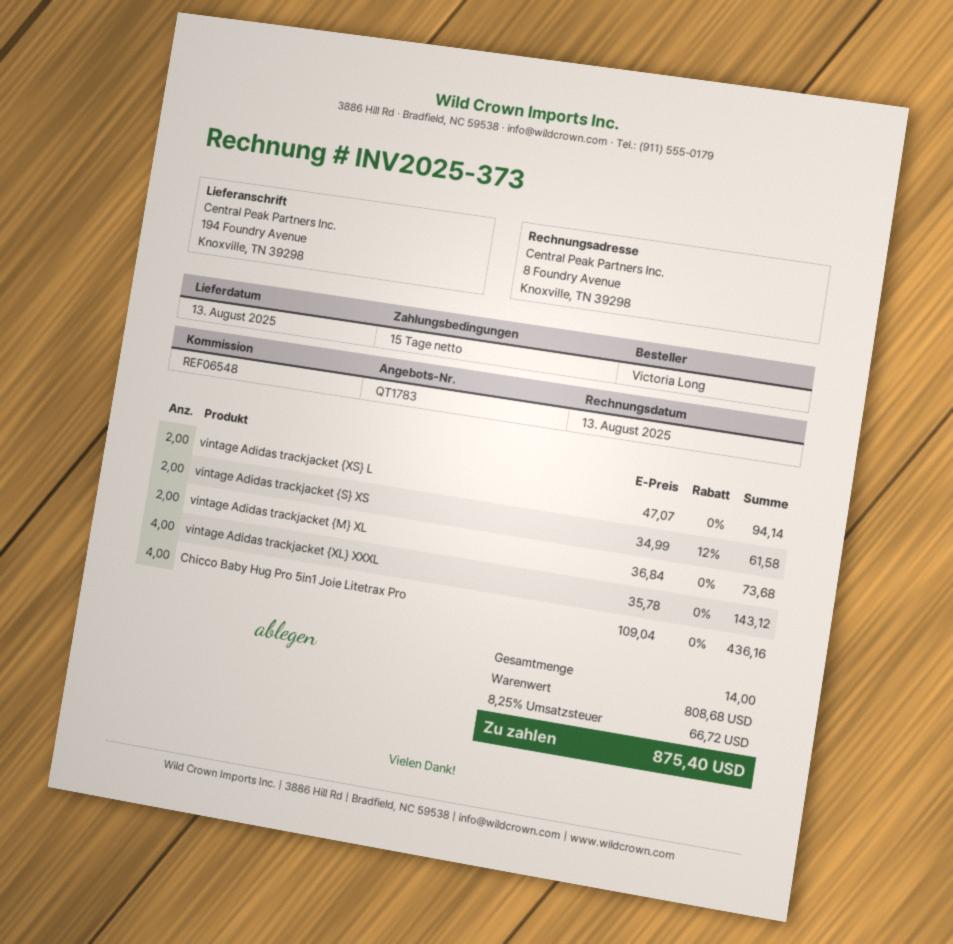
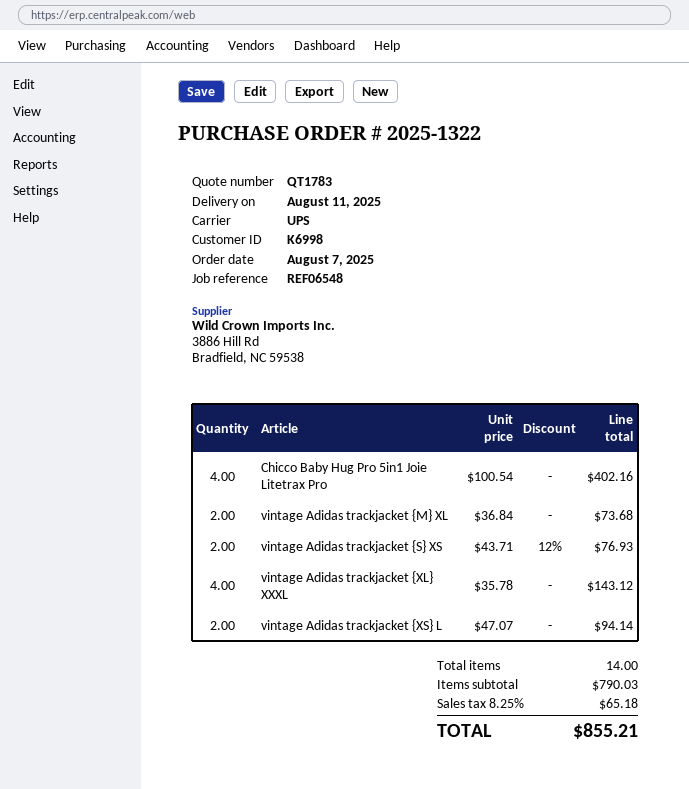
delivery date: 2025-08-13 -> 2025-08-11
vintage Adidas trackjacket {S} XS: 2 x 34.99 - 12% = 61.58 -> 2 x 43.71 - 12% = 76.93
Chicco Baby Hug Pro 5in1 Joie Litetrax Pro: 4 x 109.04 = 436.16 -> 4 x 100.54 = 402.16
subtotal: 808.68 -> 790.03
tax: 8.25% = 66.72 -> 8.25% = 65.18
total: 875.40 -> 855.21

